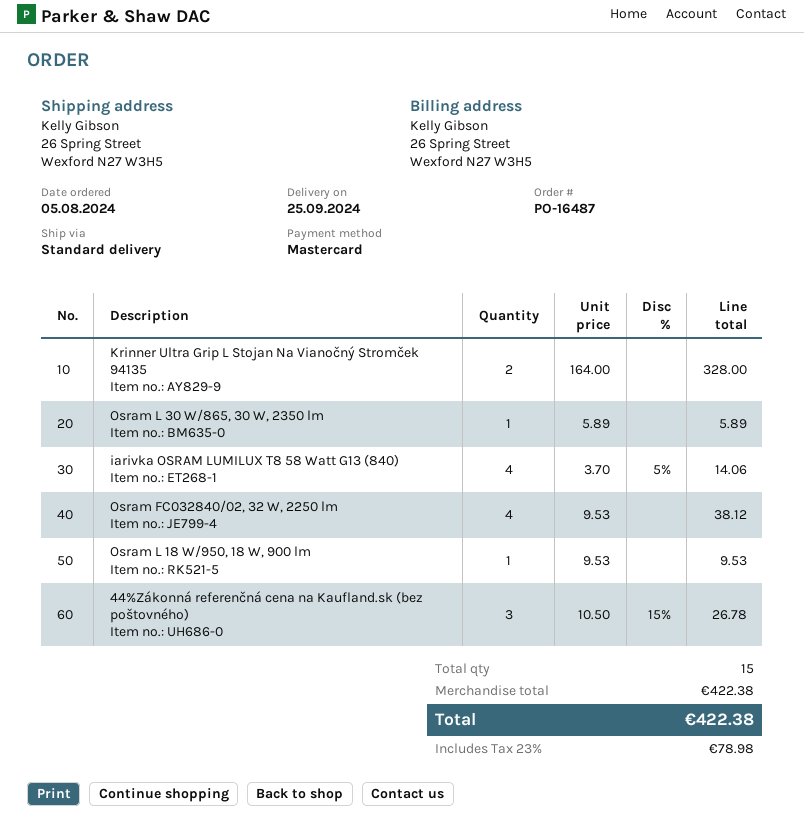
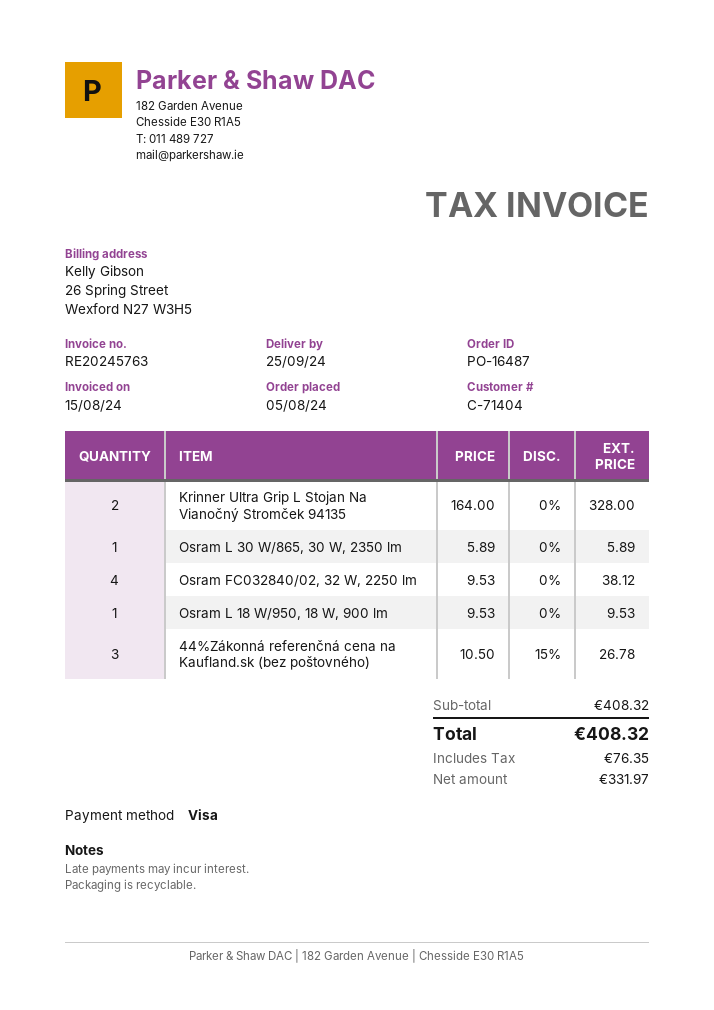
payment method: Mastercard -> Visa
iarivka OSRAM LUMILUX T8 58 Watt G13 (840): 4 x 3.70 - 5% = 14.06 -> none
subtotal: 422.38 -> 408.32
tax: 78.98 -> 76.35
total: 422.38 -> 408.32

